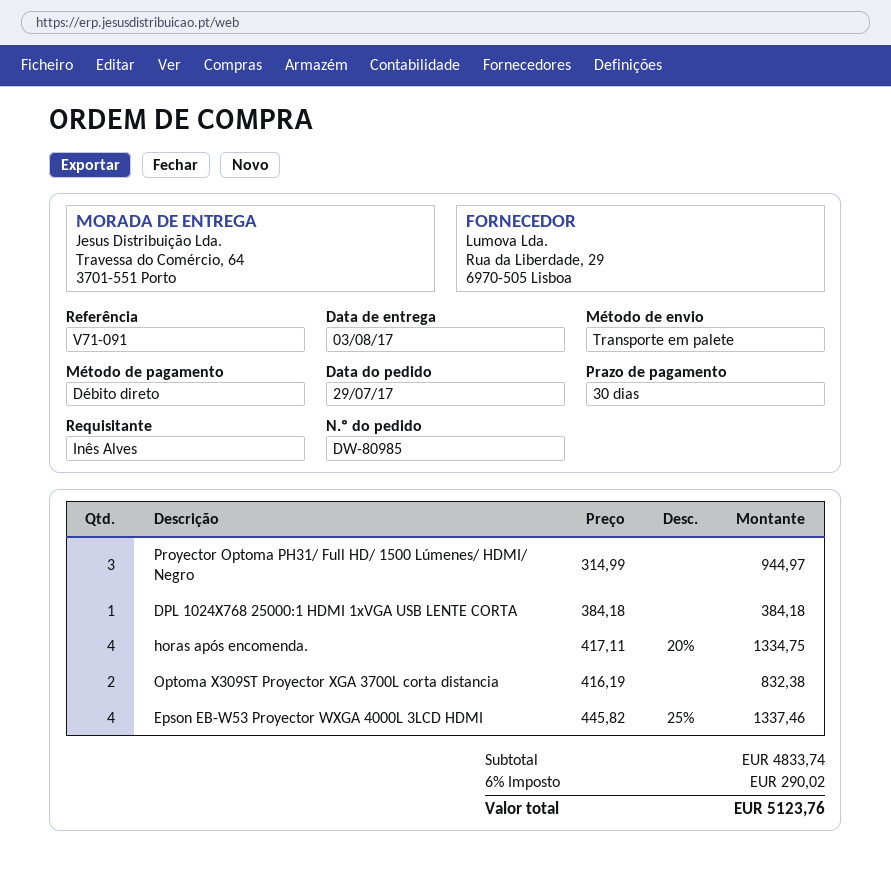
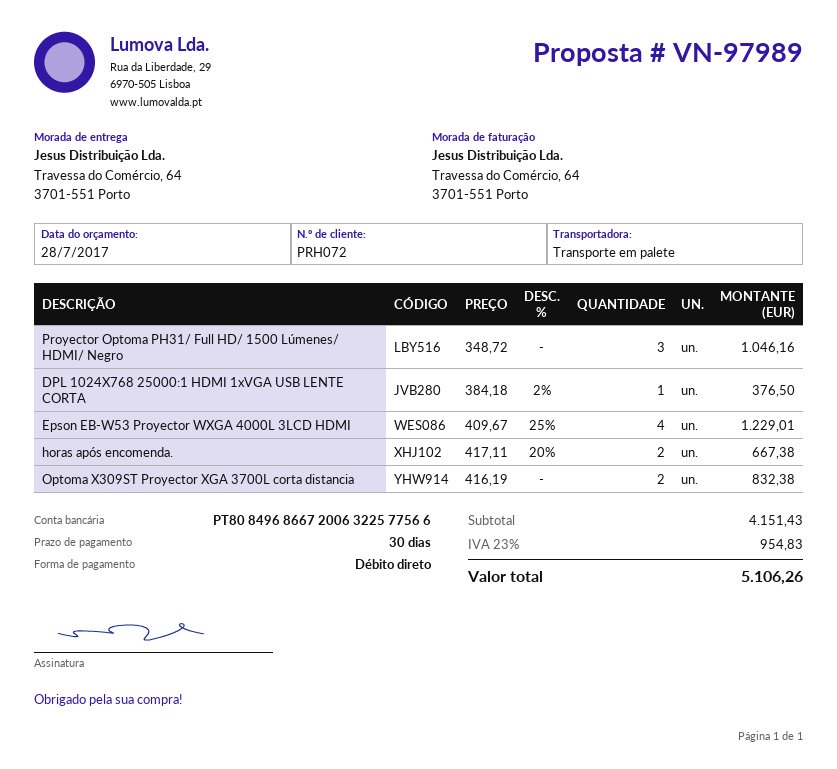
Proyector Optoma PH31/ Full HD/ 1500 Lúmenes/ HDMI/ Negro: 3 x 314.99 = 944.97 -> 3 x 348.72 = 1046.16
DPL 1024X768 25000:1 HDMI 1xVGA USB LENTE CORTA: 1 x 384.18 = 384.18 -> 1 x 384.18 - 2% = 376.50
horas após encomenda.: 4 x 417.11 - 20% = 1334.75 -> 2 x 417.11 - 20% = 667.38
Epson EB-W53 Proyector WXGA 4000L 3LCD HDMI: 4 x 445.82 - 25% = 1337.46 -> 4 x 409.67 - 25% = 1229.01
subtotal: 4833.74 -> 4151.43
tax: 6% = 290.02 -> 23% = 954.83
total: 5123.76 -> 5106.26

